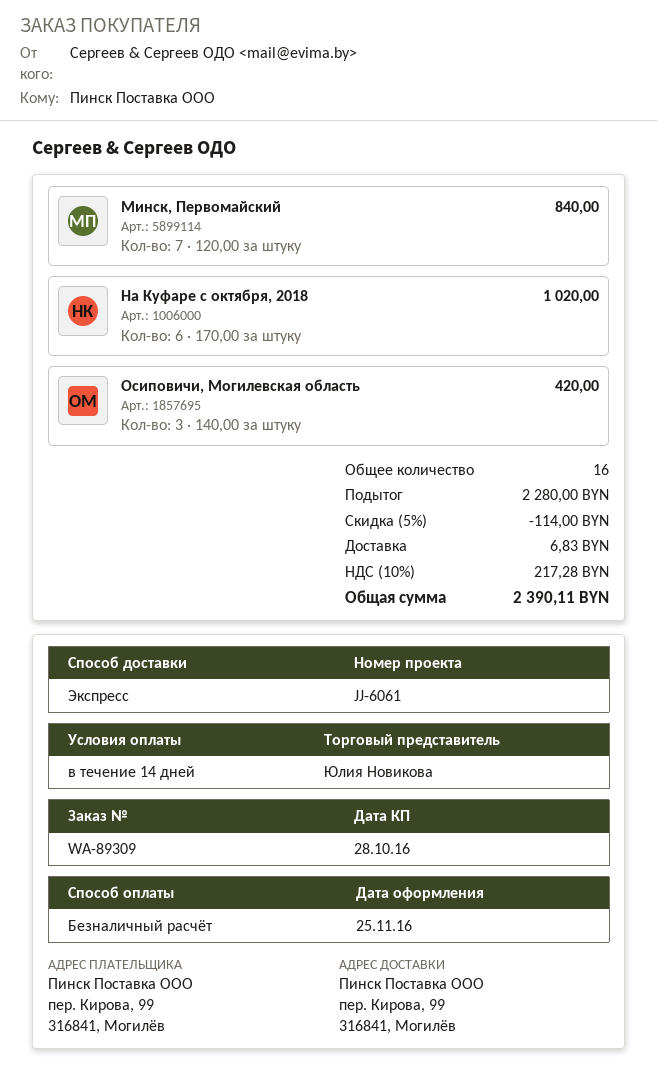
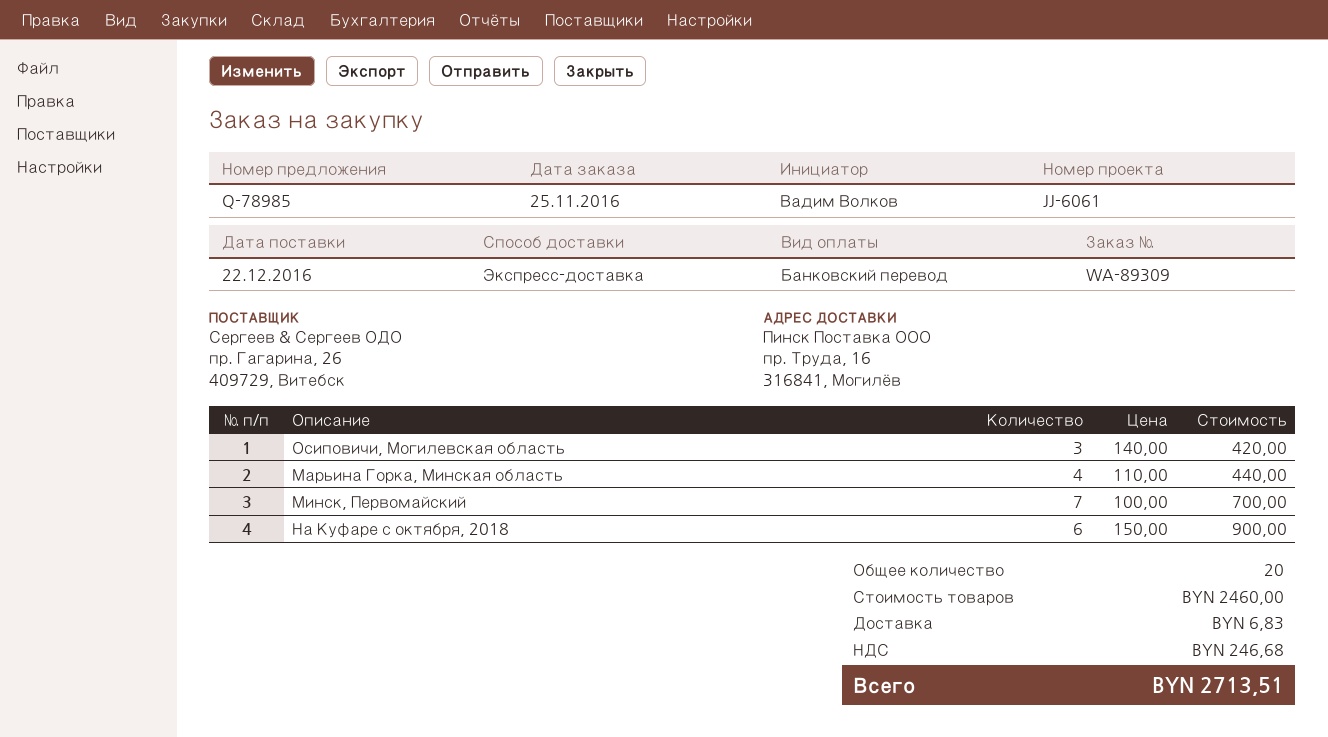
ship to: пер. Кирова, 99, 316841, Могилёв -> пр. Труда, 16, 316841, Могилёв
Минск, Первомайский: 7 x 120.00 = 840.00 -> 7 x 100.00 = 700.00
На Куфаре с октября, 2018: 6 x 170.00 = 1020.00 -> 6 x 150.00 = 900.00
Марьина Горка, Минская область: none -> 4 x 110.00 = 440.00
total quantity: 16 -> 20
subtotal: 2280.00 -> 2460.00
discount: 5% = 114.00 -> none
tax: 217.28 -> 246.68
total: 2390.11 -> 2713.51

